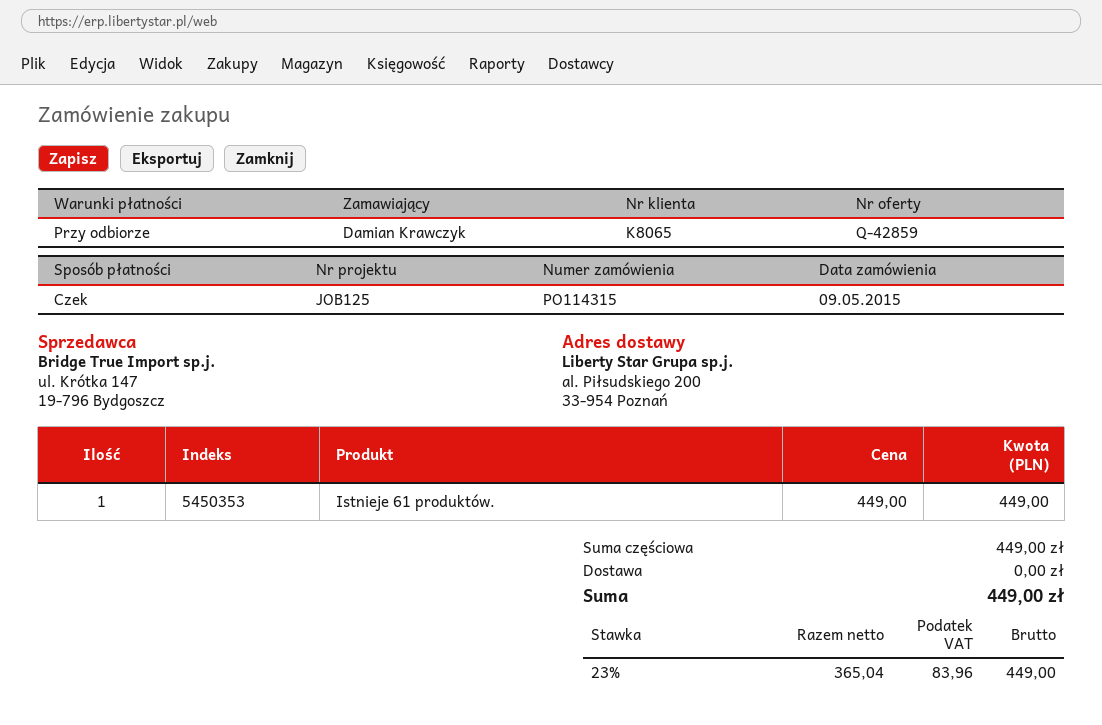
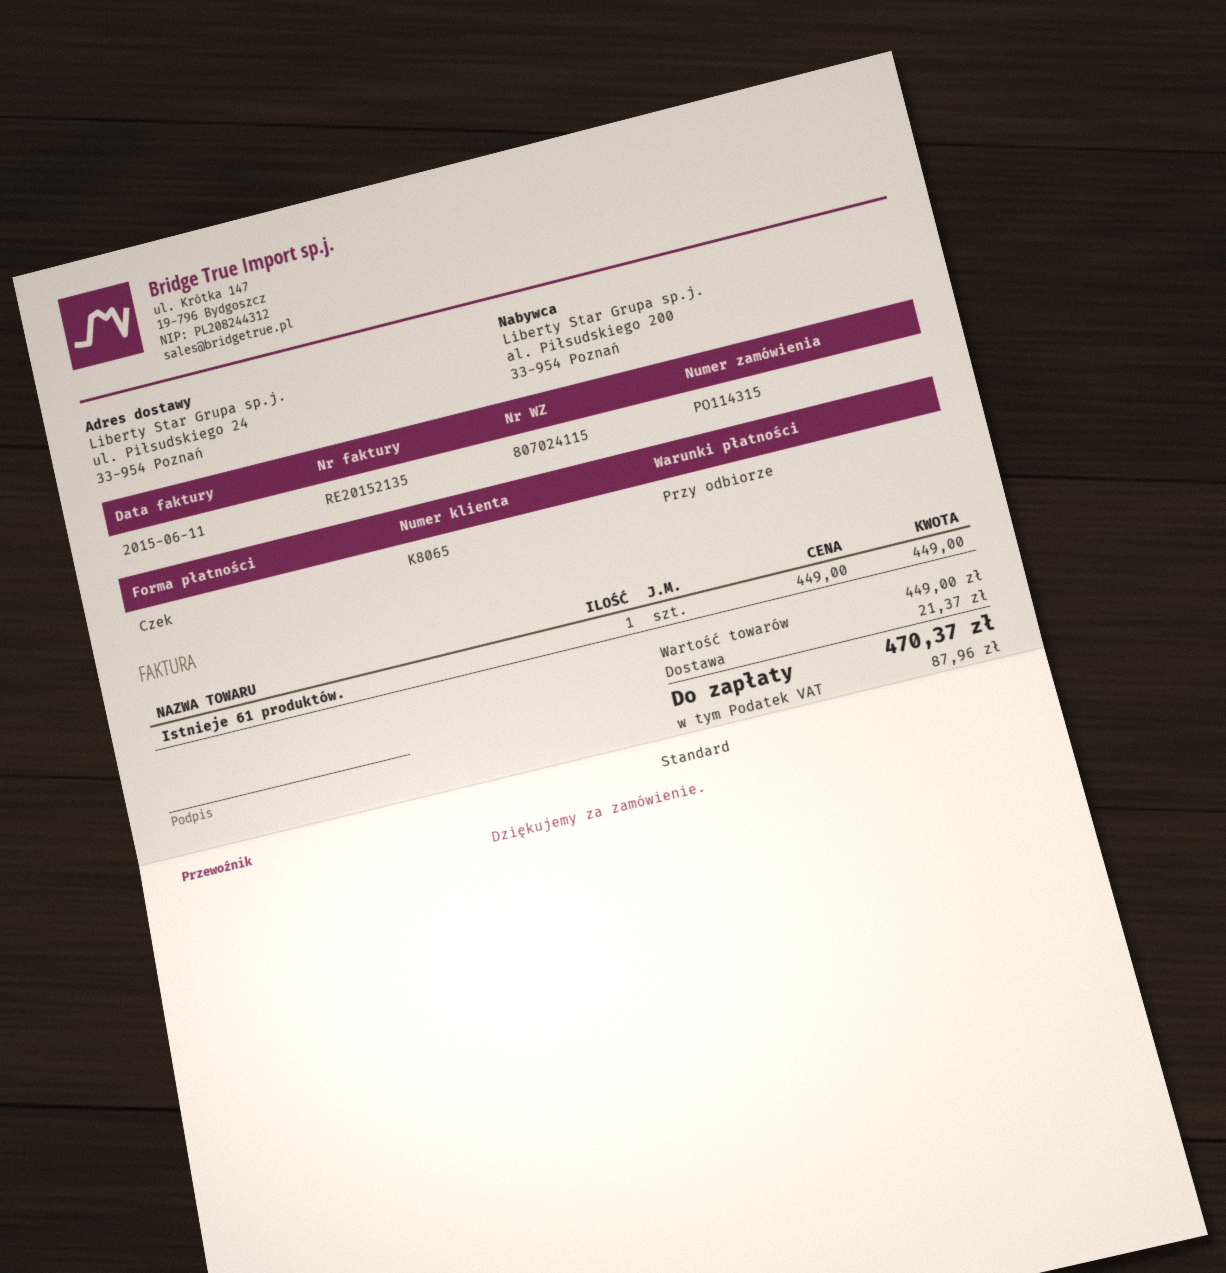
ship to: al. Piłsudskiego 200, 33-954 Poznań -> ul. Piłsudskiego 24, 33-954 Poznań
shipping: 0.00 -> 21.37
tax: 83.96 -> 87.96
total: 449.00 -> 470.37

